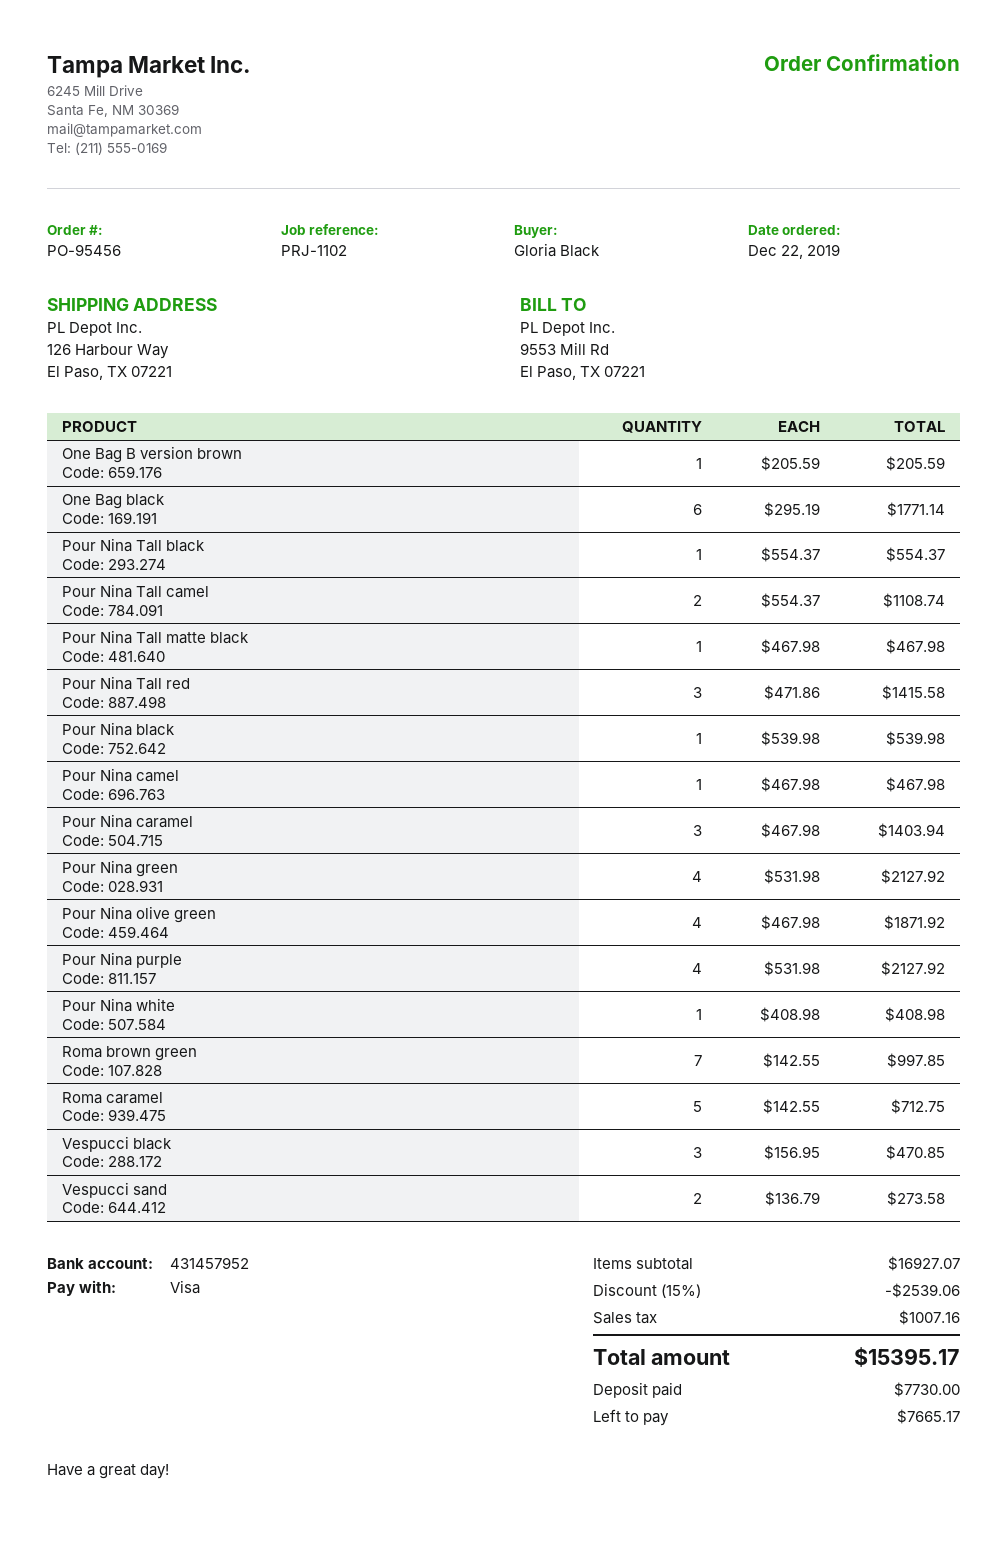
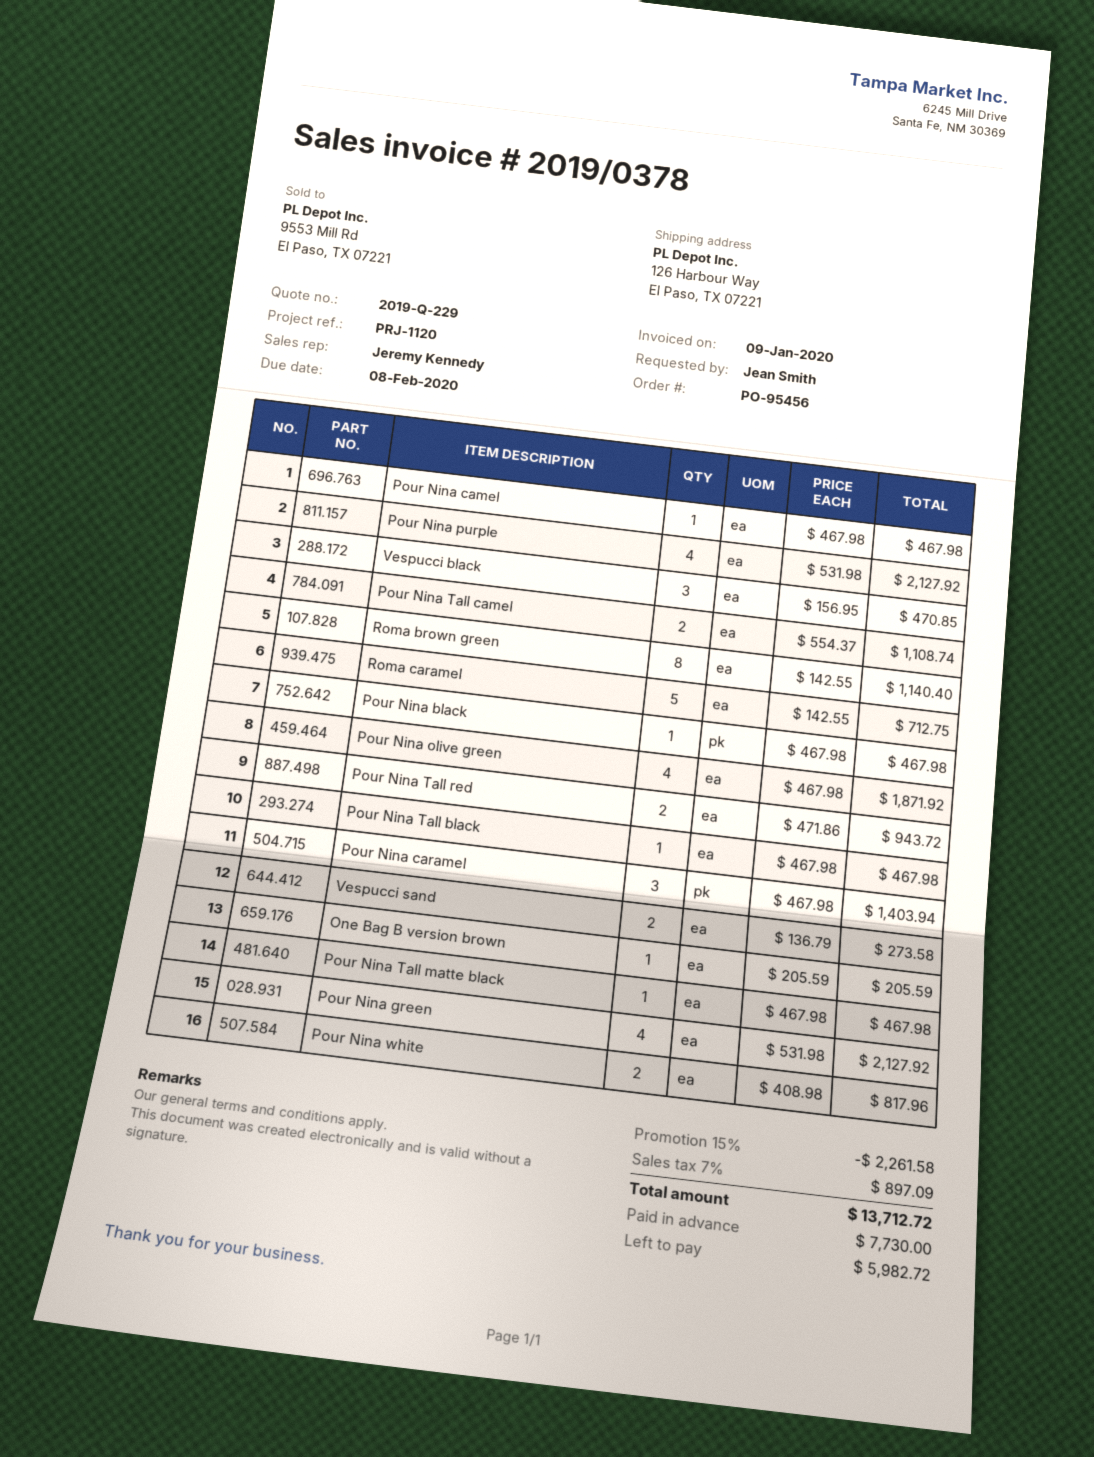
reference: PRJ-1102 -> PRJ-1120
ordered by: Gloria Black -> Jean Smith
One Bag black: 6 x 295.19 = 1771.14 -> none
Pour Nina Tall black: 1 x 554.37 = 554.37 -> 1 x 467.98 = 467.98
Pour Nina Tall red: 3 x 471.86 = 1415.58 -> 2 x 471.86 = 943.72
Pour Nina black: 1 x 539.98 = 539.98 -> 1 x 467.98 = 467.98
Pour Nina white: 1 x 408.98 = 408.98 -> 2 x 408.98 = 817.96
Roma brown green: 7 x 142.55 = 997.85 -> 8 x 142.55 = 1140.40
discount: 15% = 2539.06 -> 15% = 2261.58
tax: 1007.16 -> 897.09
total: 15395.17 -> 13712.72
balance: 7665.17 -> 5982.72

